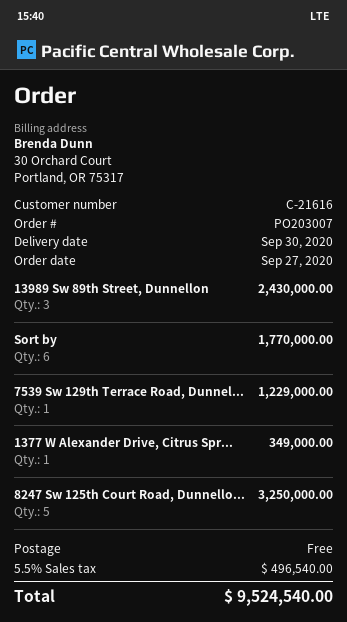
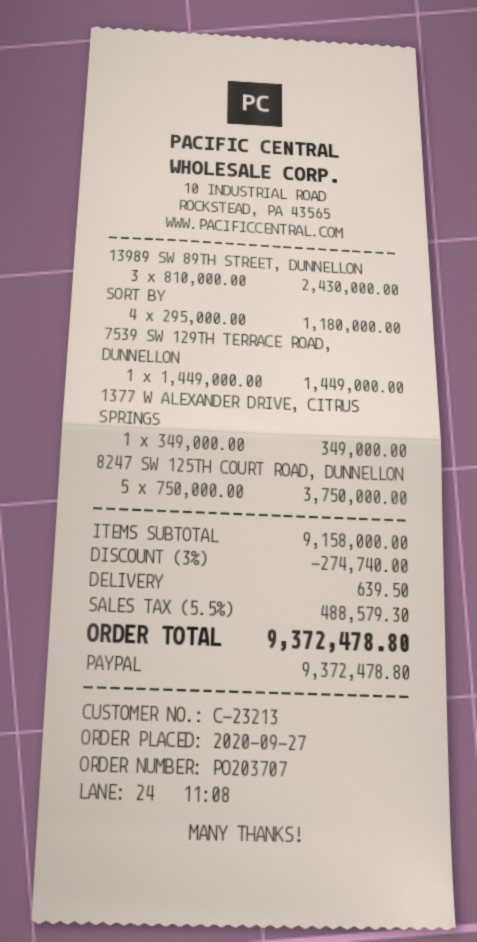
order number: PO203007 -> PO203707
customer number: C-21616 -> C-23213
Sort by: 6 for 1770000.00 -> 4 for 1180000.00
7539 Sw 129th Terrace Road, Dunnel...: 1 for 1229000.00 -> 1 for 1449000.00
8247 Sw 125th Court Road, Dunnello...: 5 for 3250000.00 -> 5 for 3750000.00
discount: none -> 3% = 274740.00
shipping: 0.00 -> 639.50
tax: 5.5% = 496540.00 -> 5.5% = 488579.30
total: 9524540.00 -> 9372478.80

